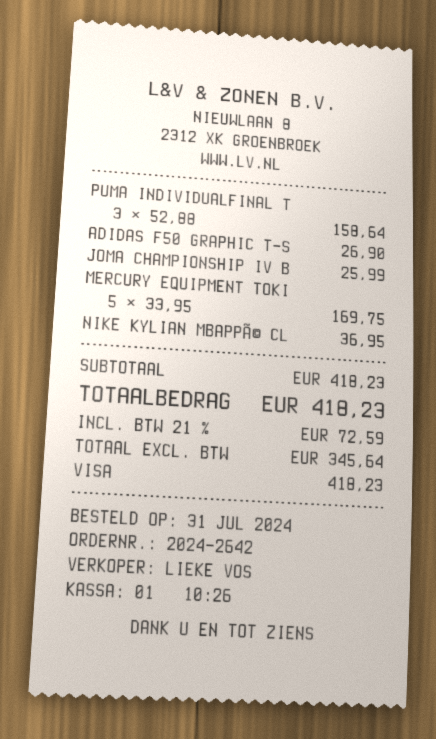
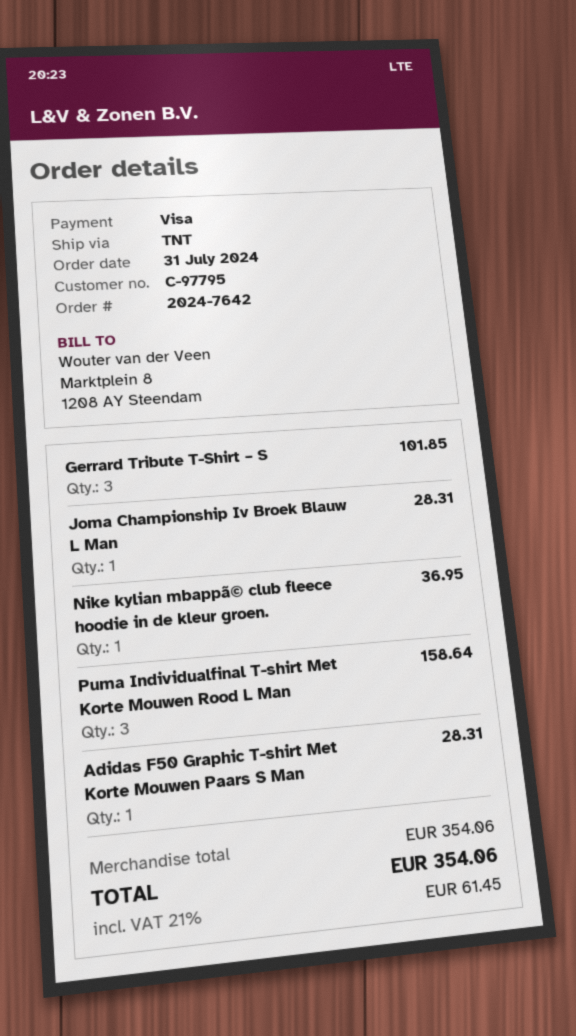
order number: 2024-2642 -> 2024-7642
ADIDAS F50 GRAPHIC T-S: 1 for 26.90 -> 1 for 28.31
JOMA CHAMPIONSHIP IV B: 1 for 25.99 -> 1 for 28.31
MERCURY EQUIPMENT TOKI: 5 for 169.75 -> none
Gerrard Tribute T-Shirt – S: none -> 3 for 101.85
subtotal: 418.23 -> 354.06
tax: 21% = 72.59 -> 21% = 61.45
total: 418.23 -> 354.06

